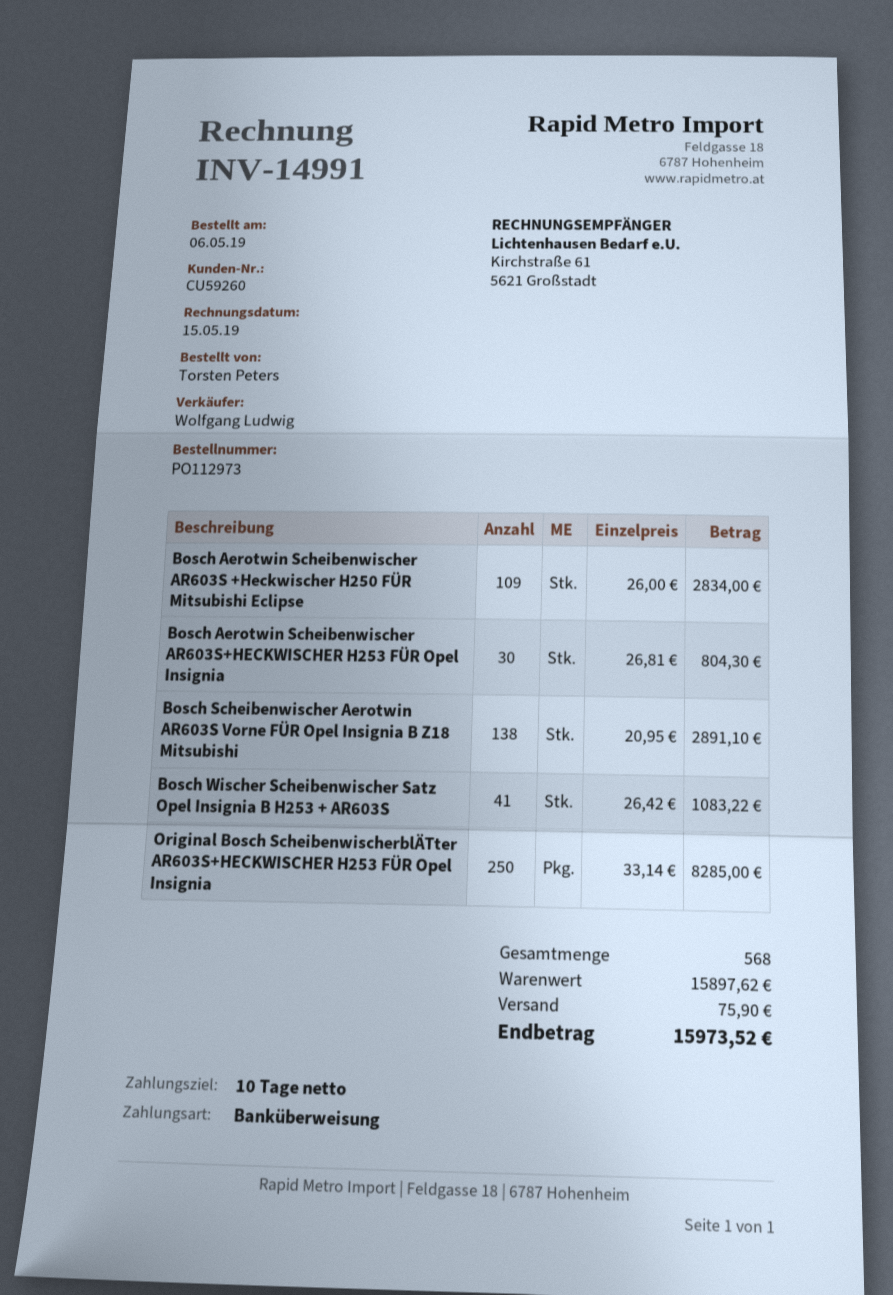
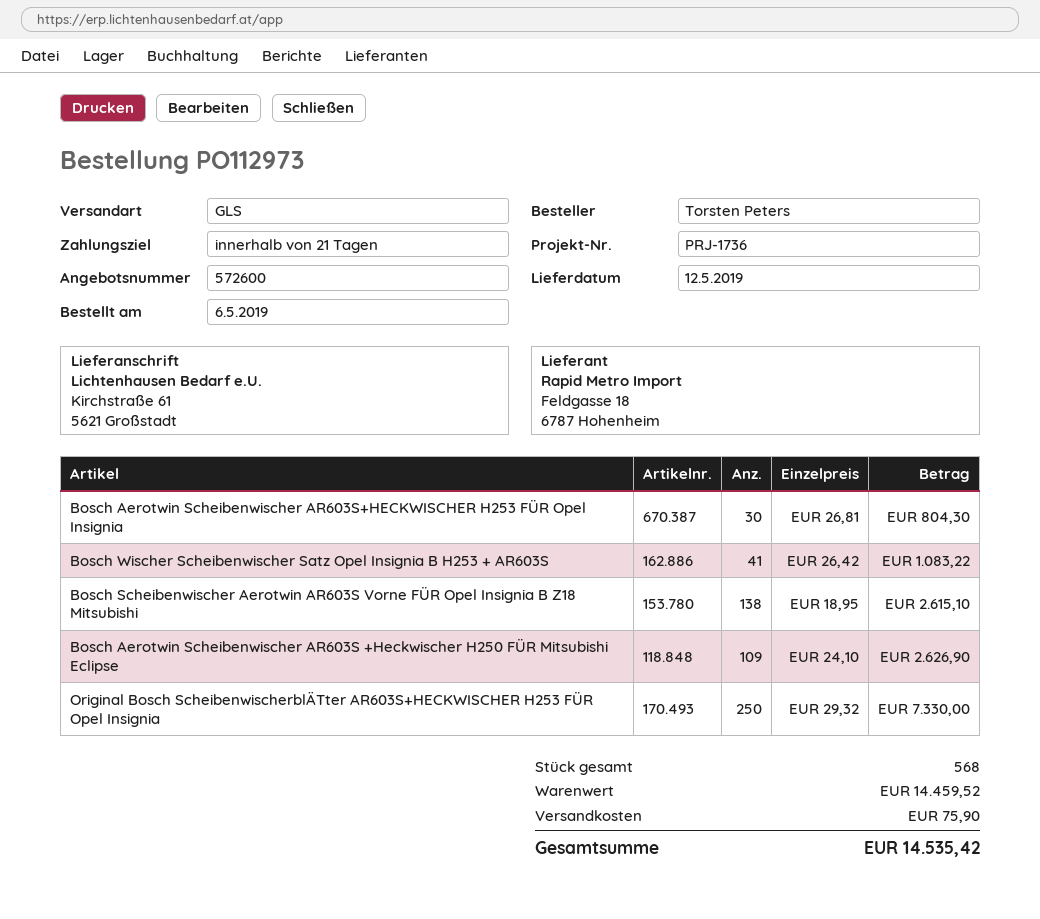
payment terms: 10 days -> 21 days
Bosch Aerotwin Scheibenwischer AR603S +Heckwischer H250 FÜR Mitsubishi Eclipse: 109 x 26.00 = 2834.00 -> 109 x 24.10 = 2626.90
Bosch Scheibenwischer Aerotwin AR603S Vorne FÜR Opel Insignia B Z18 Mitsubishi: 138 x 20.95 = 2891.10 -> 138 x 18.95 = 2615.10
Original Bosch ScheibenwischerblÄTter AR603S+HECKWISCHER H253 FÜR Opel Insignia: 250 x 33.14 = 8285.00 -> 250 x 29.32 = 7330.00
subtotal: 15897.62 -> 14459.52
total: 15973.52 -> 14535.42

